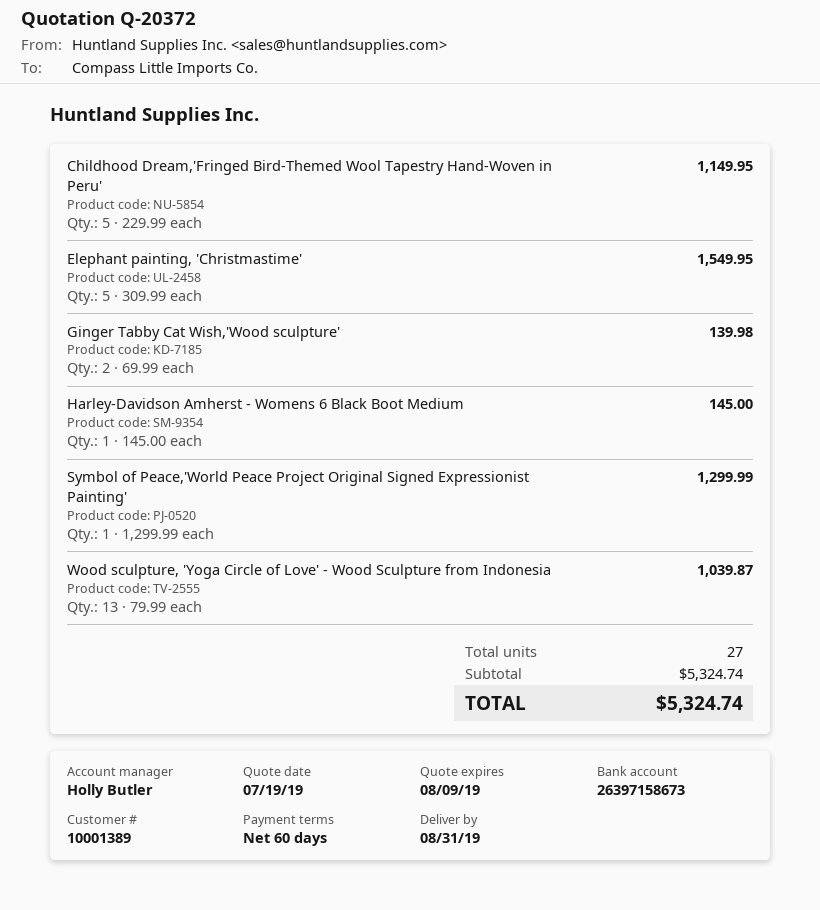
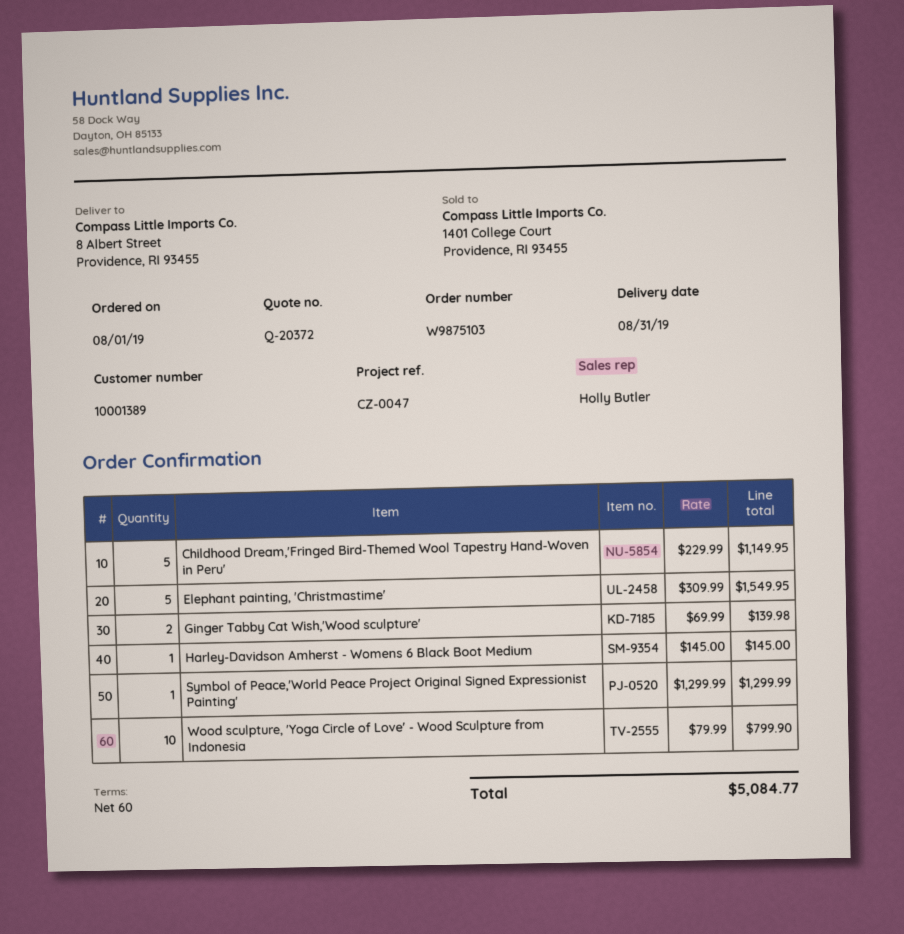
Wood sculpture, 'Yoga Circle of Love' - Wood Sculpture from Indonesia: 13 x 79.99 = 1039.87 -> 10 x 79.99 = 799.90
total: 5324.74 -> 5084.77

